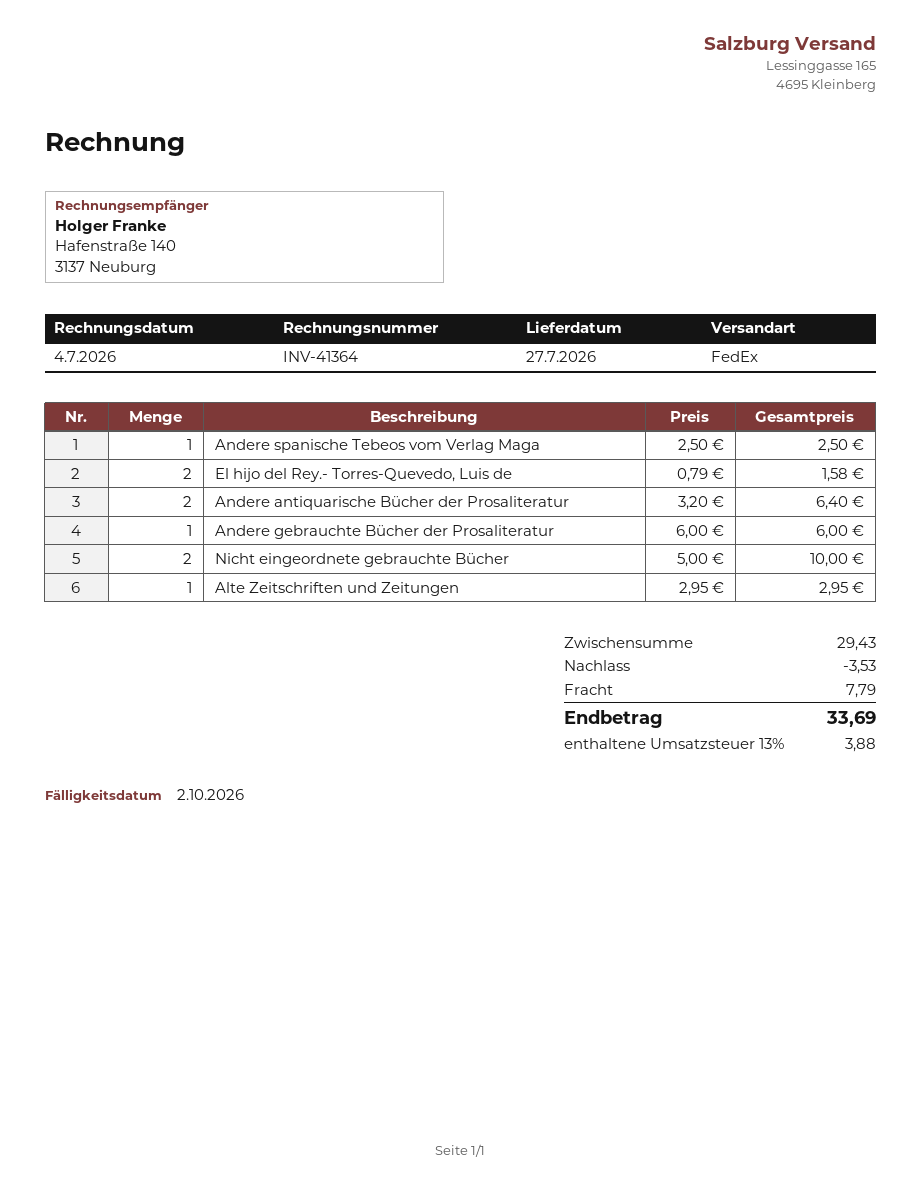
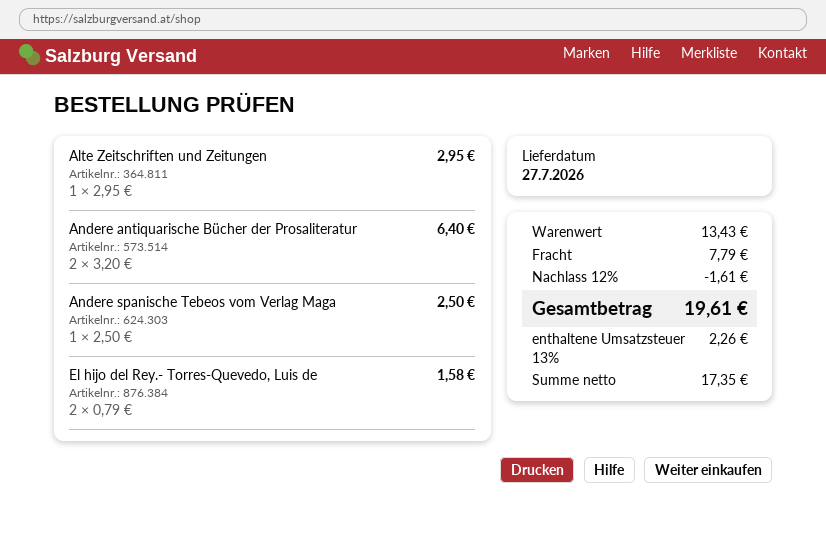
Andere gebrauchte Bücher der Prosaliteratur: 1 x 6.00 = 6.00 -> none
Nicht eingeordnete gebrauchte Bücher: 2 x 5.00 = 10.00 -> none
subtotal: 29.43 -> 13.43
discount: 3.53 -> 1.61
tax: 13% = 3.88 -> 13% = 2.26
total: 33.69 -> 19.61

